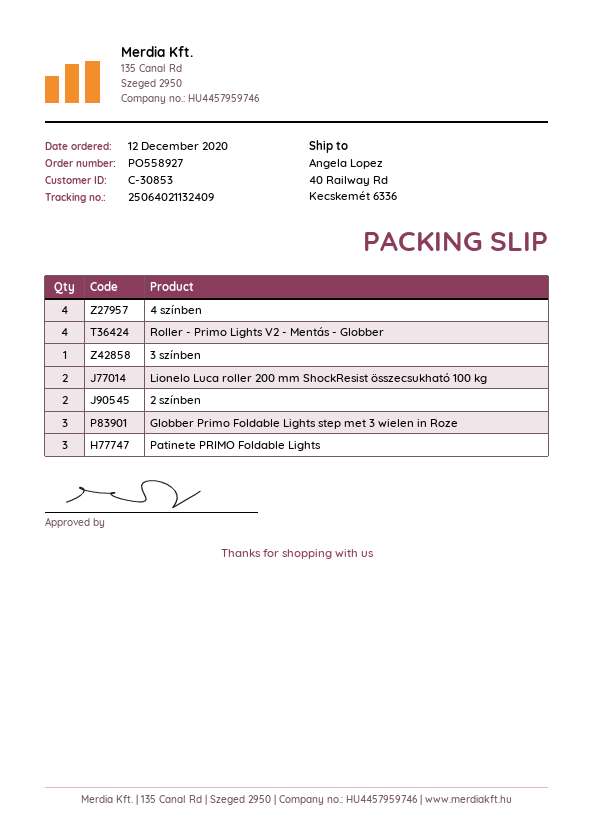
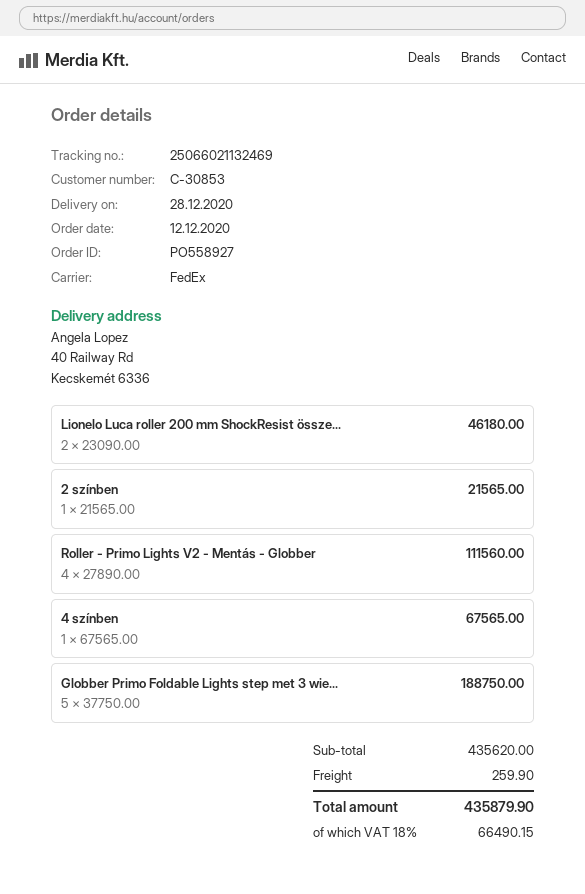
tracking number: 25064021132409 -> 25066021132469
4 színben: 4 -> 1
3 színben: 1 -> none
2 színben: 2 -> 1
Globber Primo Foldable Lights step met 3 wielen in Roze: 3 -> 5
Patinete PRIMO Foldable Lights: 3 -> none

